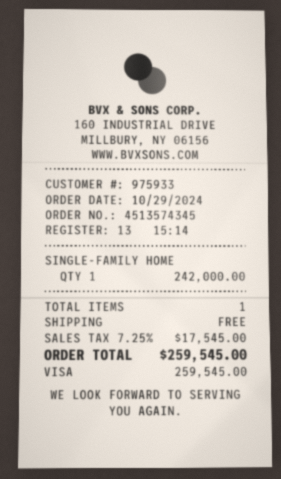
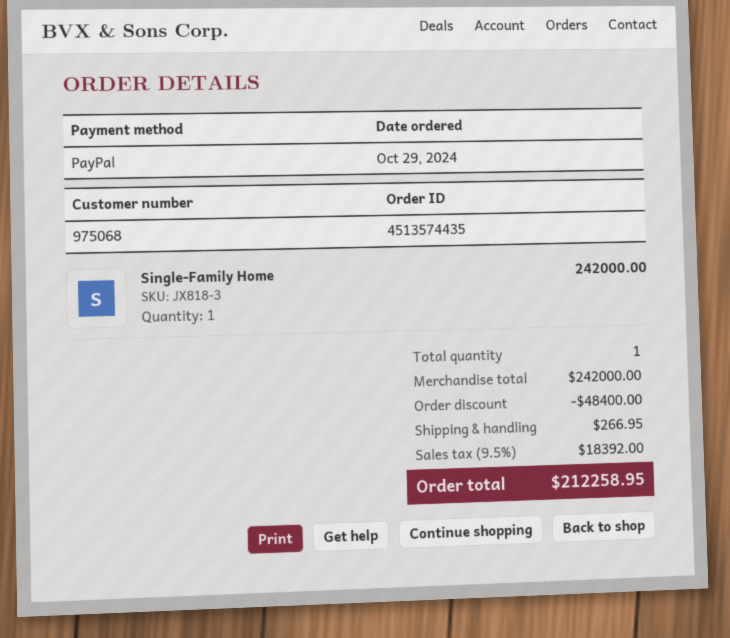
order number: 4513574345 -> 4513574435
customer number: 975933 -> 975068
payment method: Visa -> PayPal
discount: none -> 48400.00
shipping: 0.00 -> 266.95
tax: 7.25% = 17545.00 -> 9.5% = 18392.00
total: 259545.00 -> 212258.95

